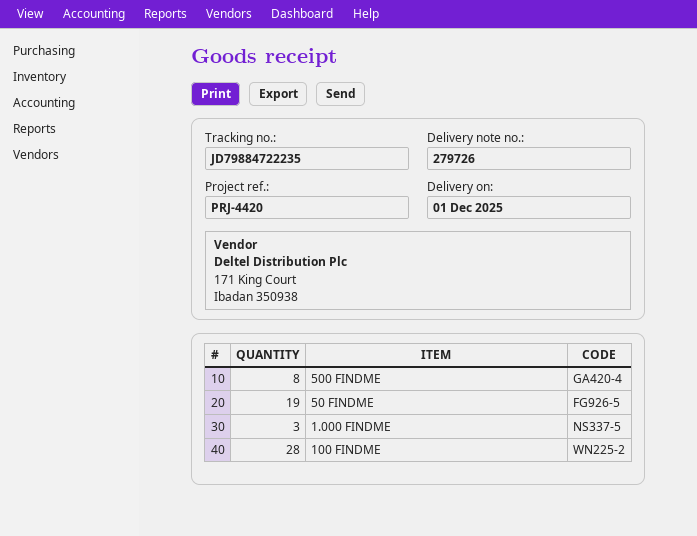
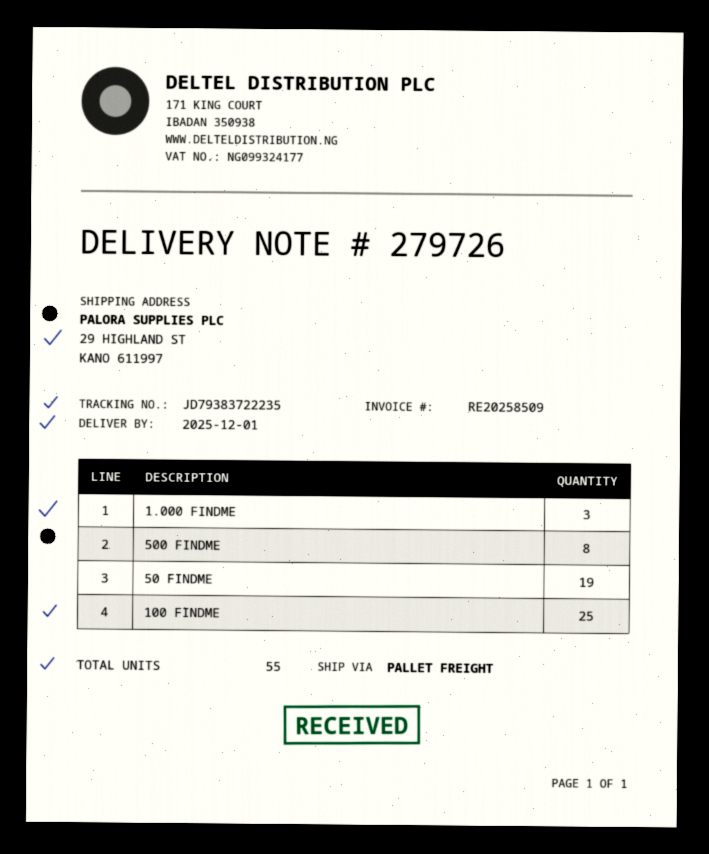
tracking number: JD79884722235 -> JD79383722235
100 FINDME: 28 -> 25

